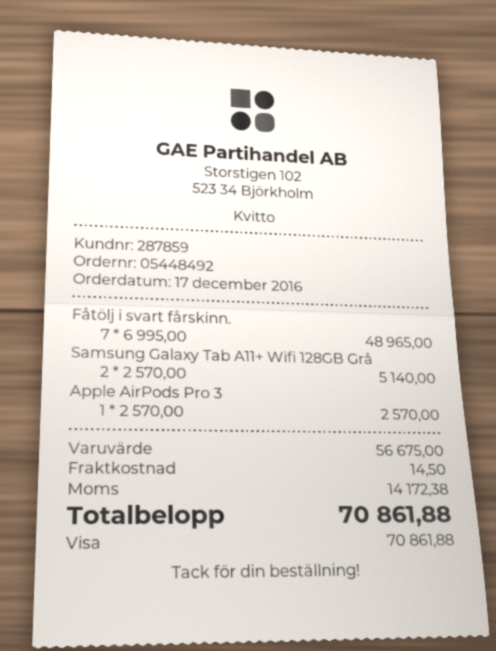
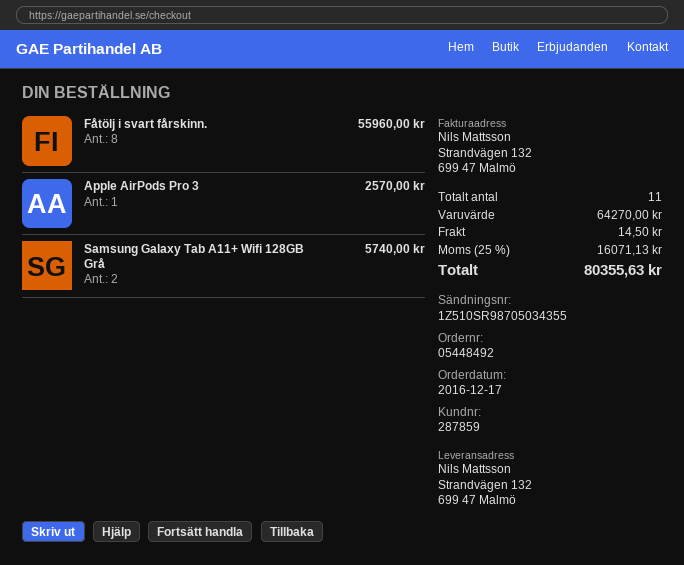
Fåtölj i svart fårskinn.: 7 for 48965.00 -> 8 for 55960.00
Samsung Galaxy Tab A11+ Wifi 128GB Grå: 2 for 5140.00 -> 2 for 5740.00
subtotal: 56675.00 -> 64270.00
tax: 14172.38 -> 16071.13
total: 70861.88 -> 80355.63

